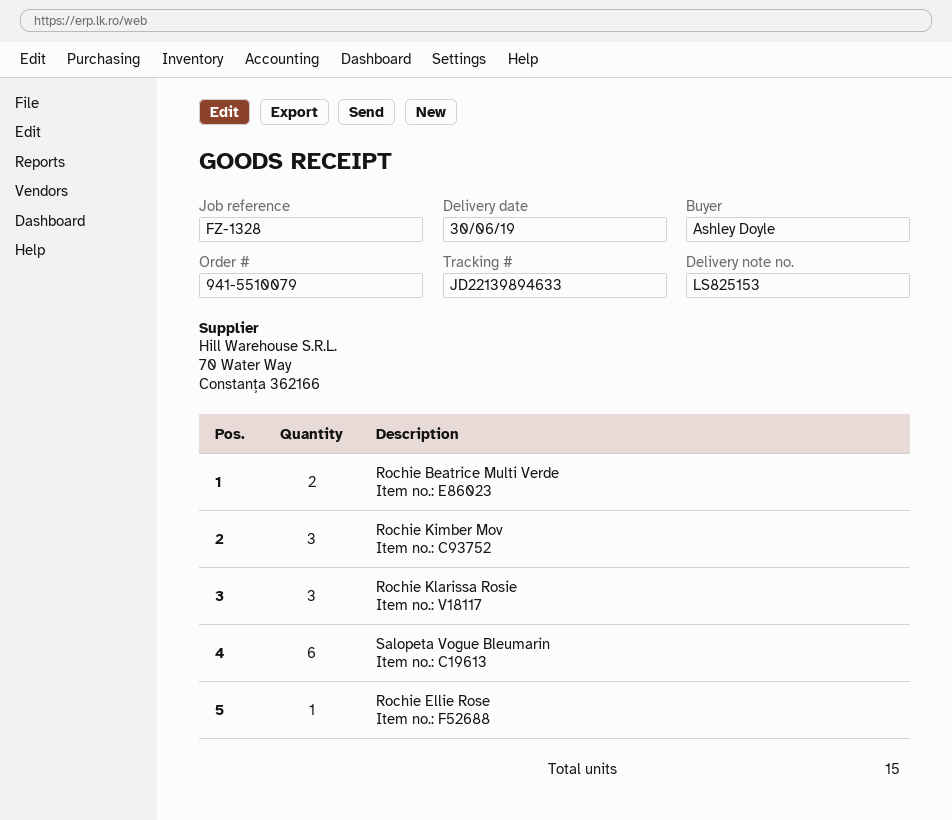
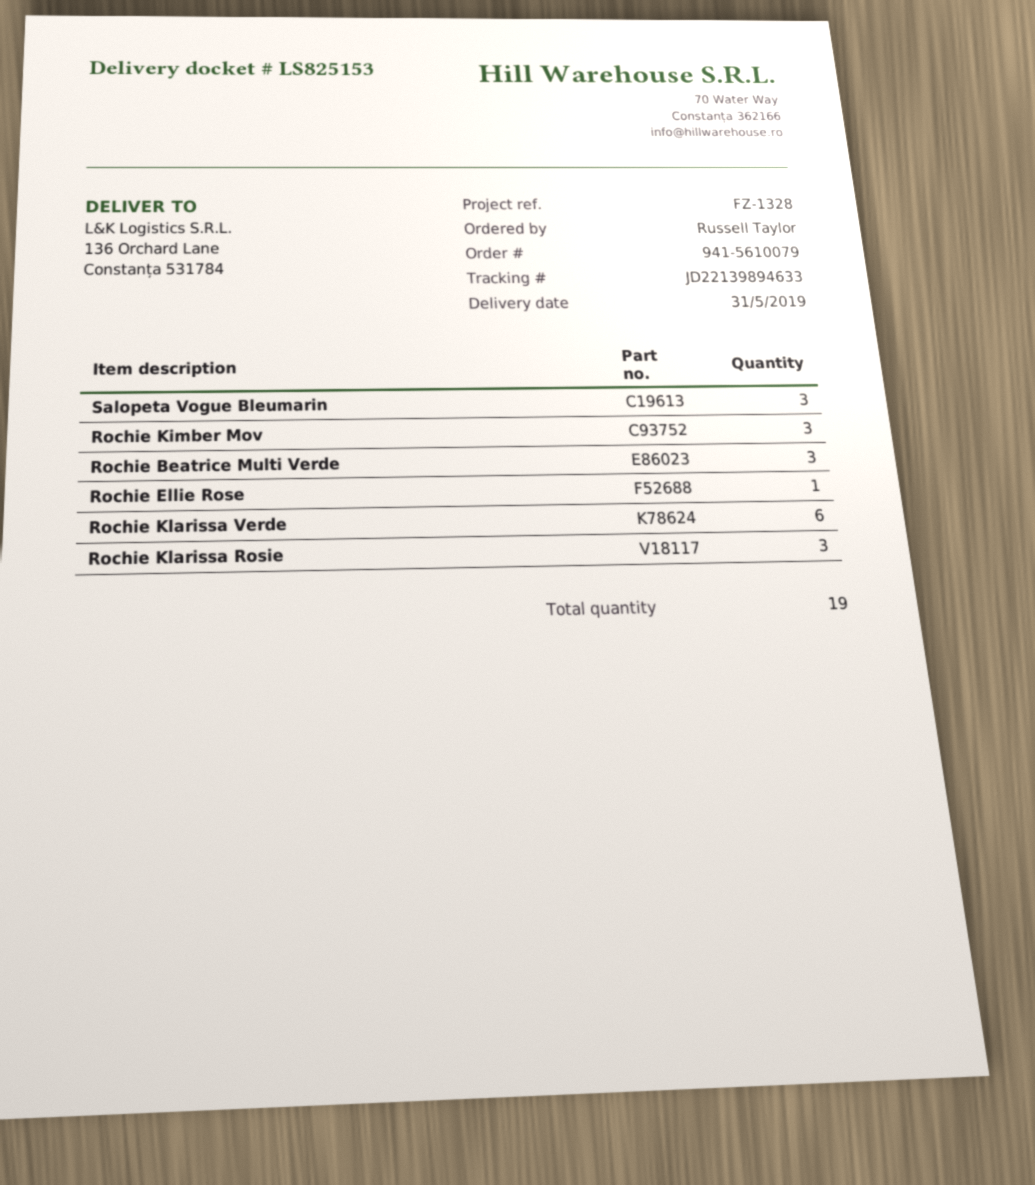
order number: 941-5510079 -> 941-5610079
delivery date: 2019-06-30 -> 2019-05-31
ordered by: Ashley Doyle -> Russell Taylor
Rochie Beatrice Multi Verde: 2 -> 3
Salopeta Vogue Bleumarin: 6 -> 3
Rochie Klarissa Verde: none -> 6
total quantity: 15 -> 19

